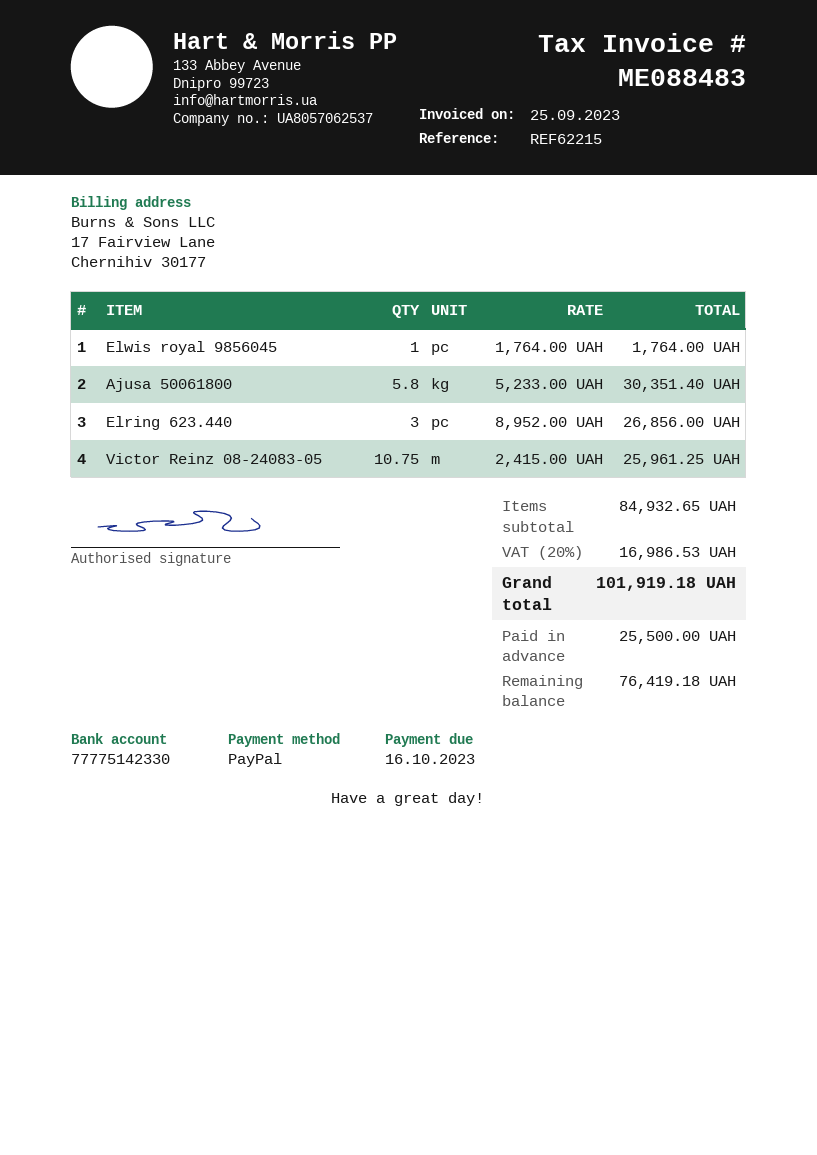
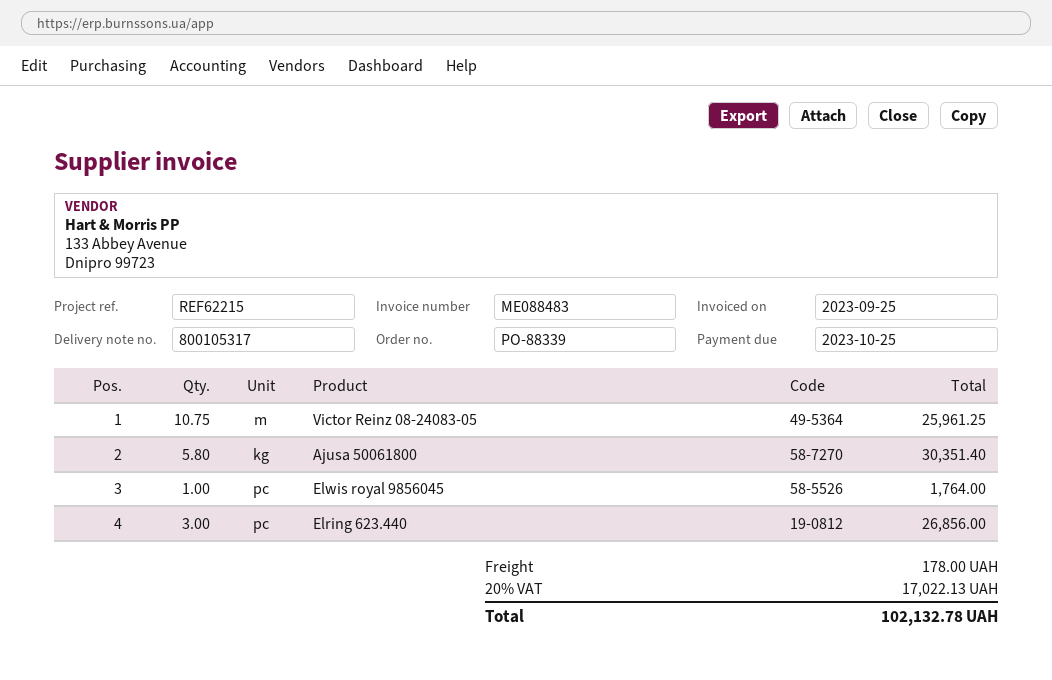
due date: 2023-10-16 -> 2023-10-25
shipping: none -> 178.00
tax: 20% = 16986.53 -> 20% = 17022.13
total: 101919.18 -> 102132.78

